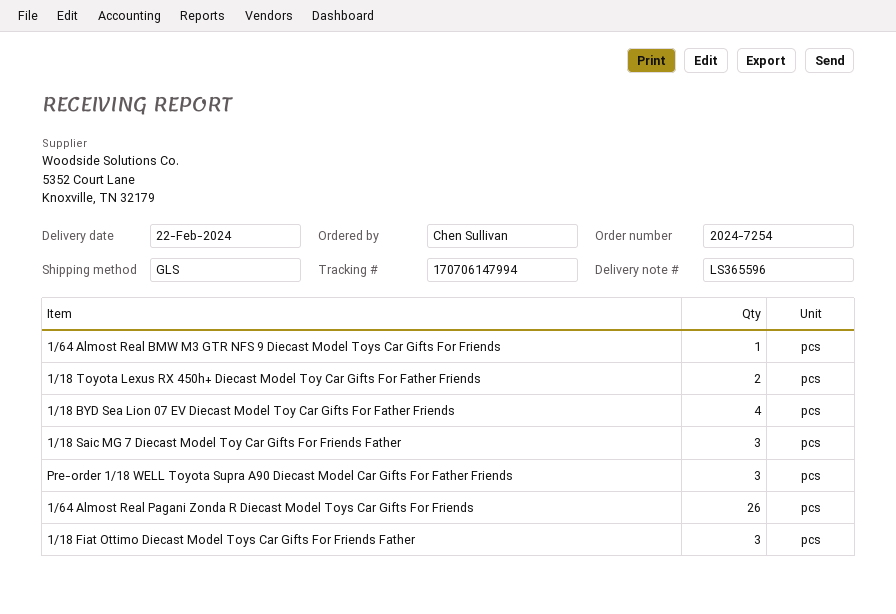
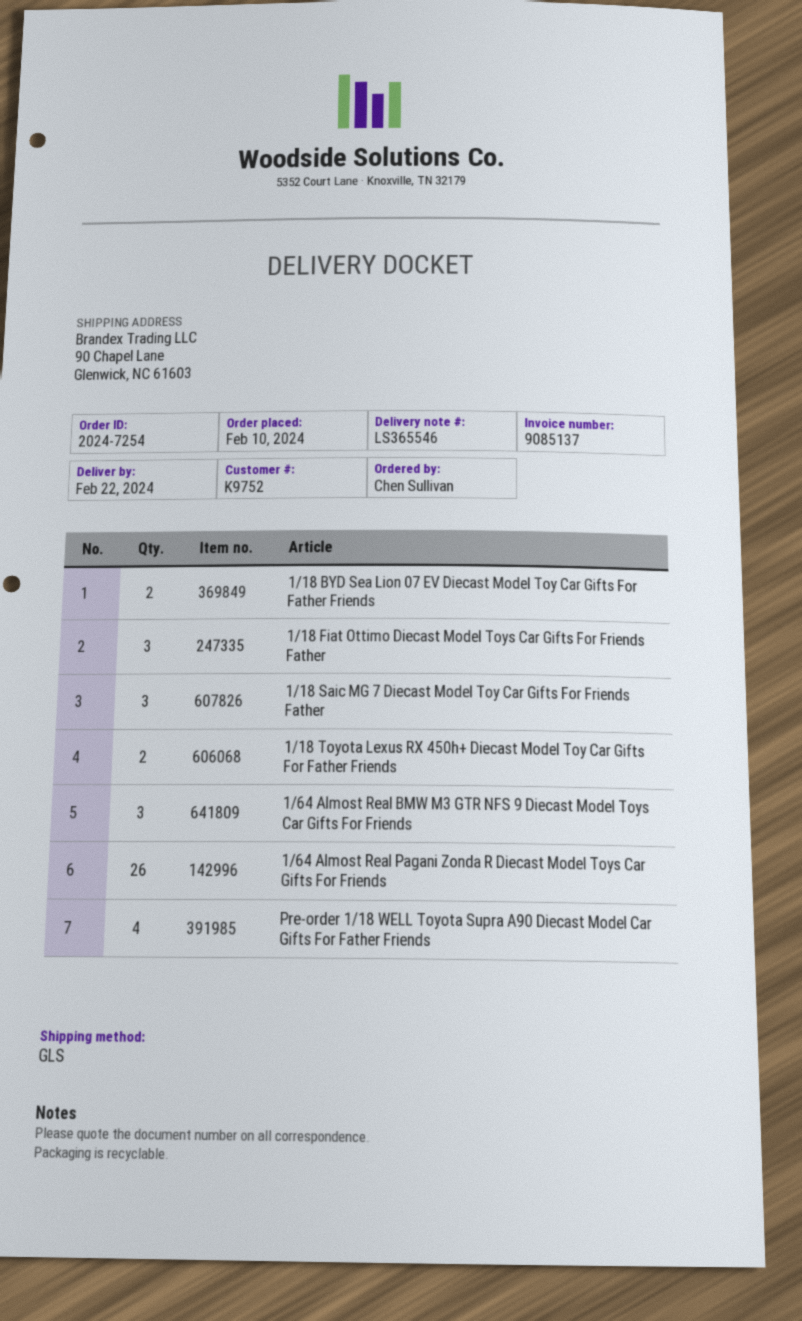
delivery note number: LS365596 -> LS365546
1/64 Almost Real BMW M3 GTR NFS 9 Diecast Model Toys Car Gifts For Friends: 1 -> 3
1/18 BYD Sea Lion 07 EV Diecast Model Toy Car Gifts For Father Friends: 4 -> 2
Pre-order 1/18 WELL Toyota Supra A90 Diecast Model Car Gifts For Father Friends: 3 -> 4

